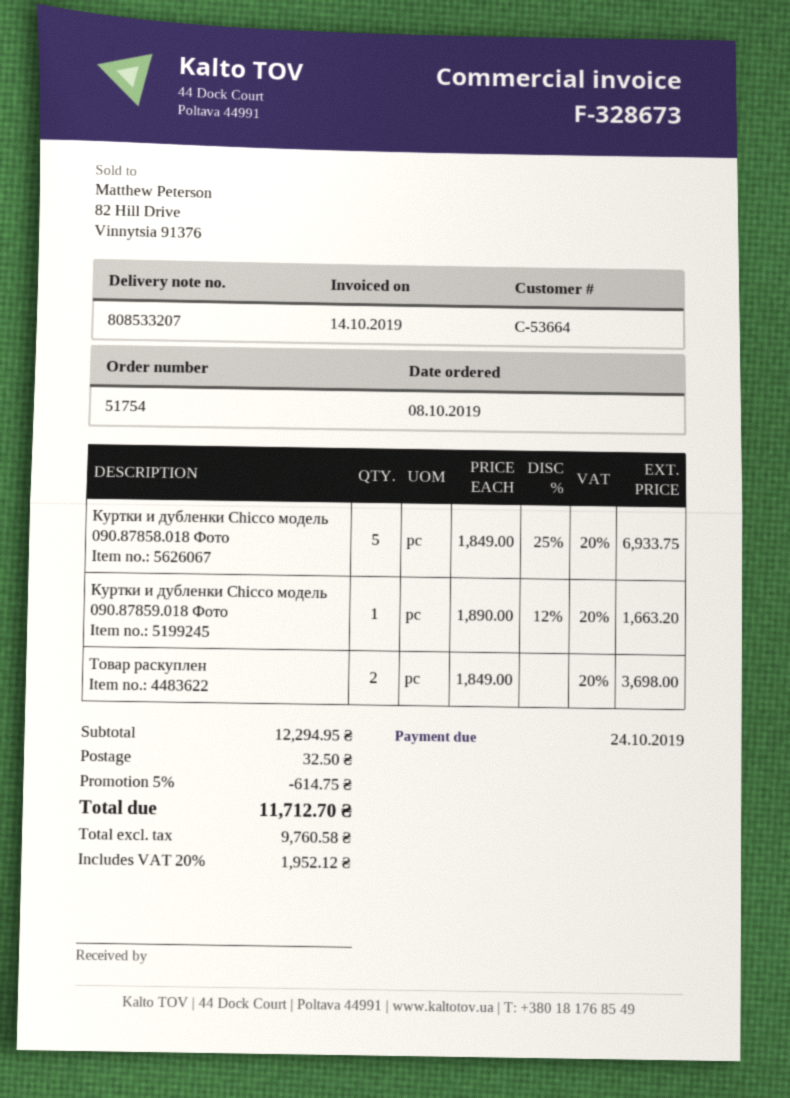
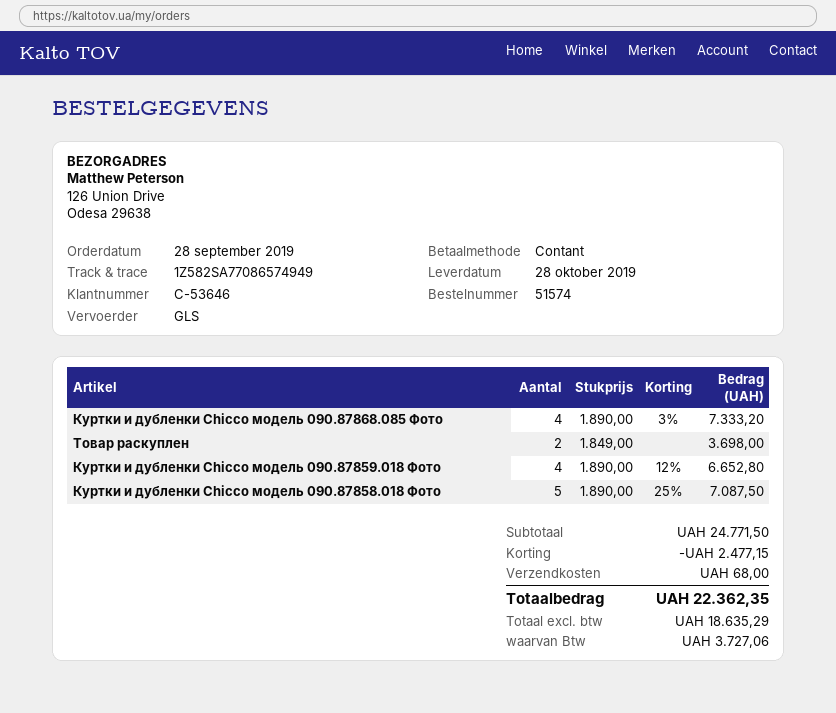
order number: 51754 -> 51574
order date: 2019-10-08 -> 2019-09-28
customer number: C-53664 -> C-53646
Куртки и дубленки Chicco модель 090.87858.018 Фото: 5 x 1849.00 - 25% = 6933.75 -> 5 x 1890.00 - 25% = 7087.50
Куртки и дубленки Chicco модель 090.87859.018 Фото: 1 x 1890.00 - 12% = 1663.20 -> 4 x 1890.00 - 12% = 6652.80
Куртки и дубленки Chicco модель 090.87868.085 Фото: none -> 4 x 1890.00 - 3% = 7333.20
subtotal: 12294.95 -> 24771.50
discount: 614.75 -> 2477.15
shipping: 32.50 -> 68.00
net: 9760.58 -> 18635.29
tax: 1952.12 -> 3727.06
total: 11712.70 -> 22362.35

